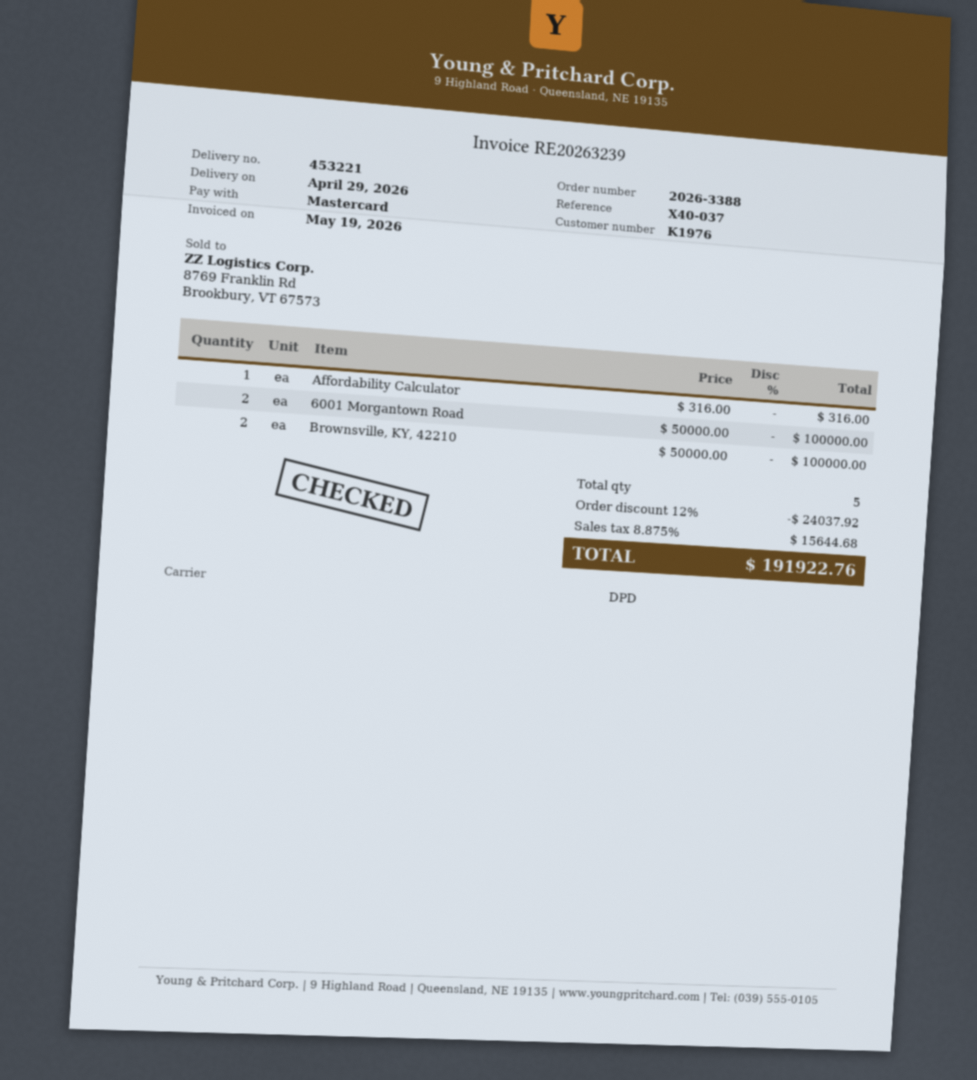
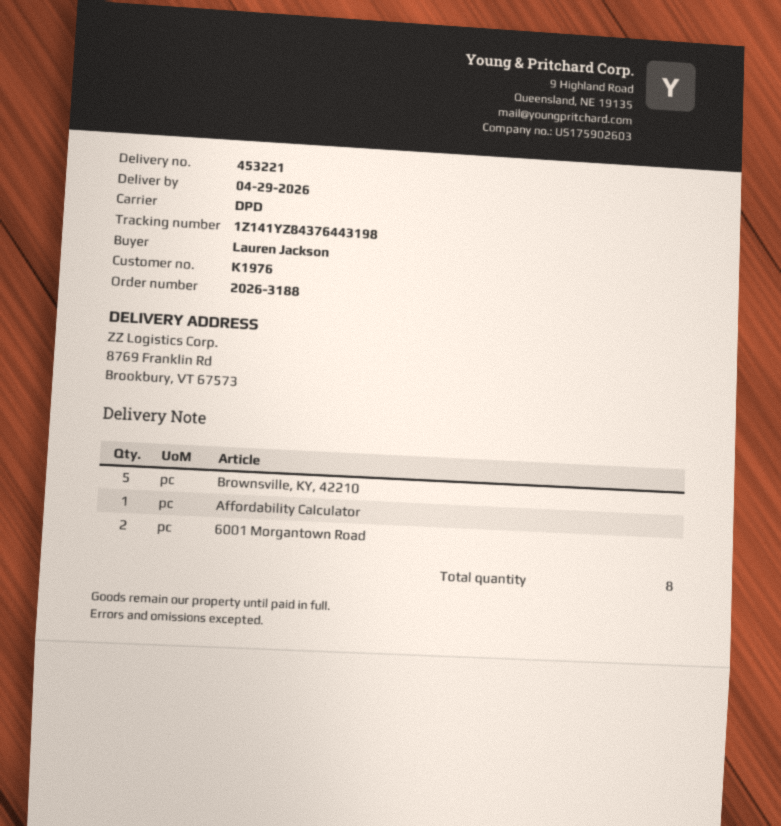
order number: 2026-3388 -> 2026-3188
Brownsville, KY, 42210: 2 -> 5
total quantity: 5 -> 8

